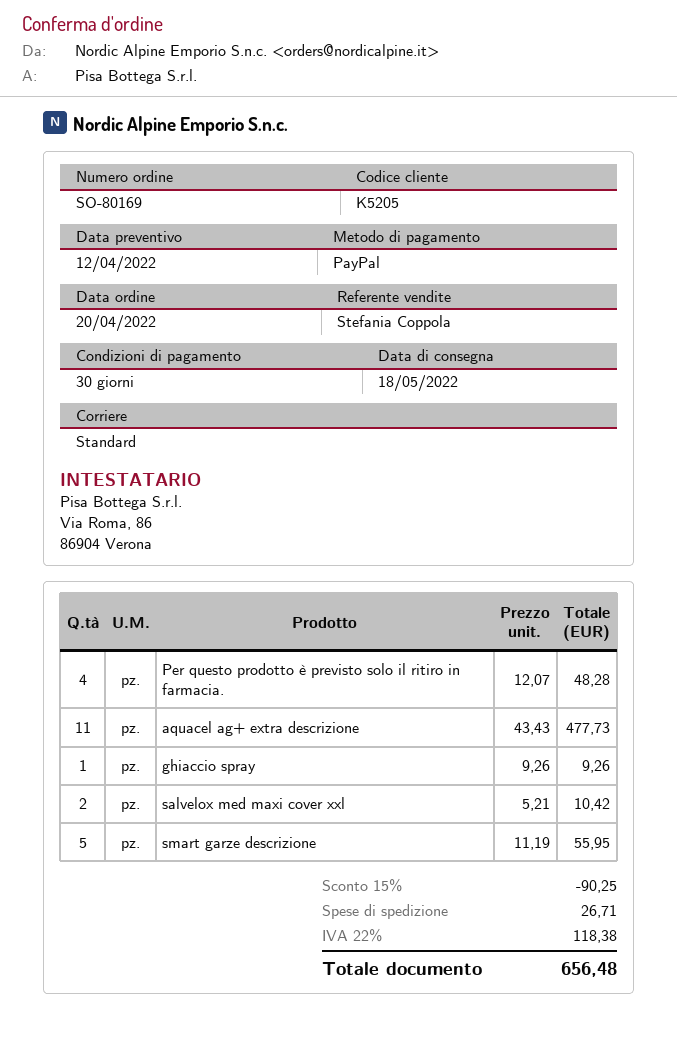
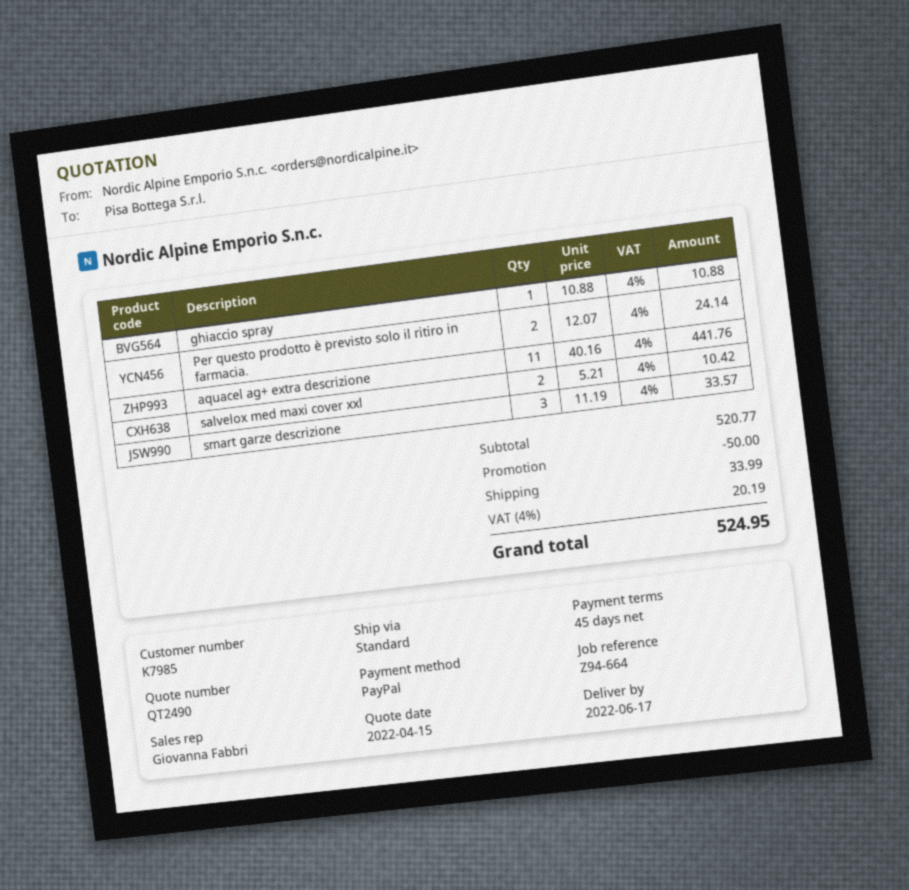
quote date: 2022-04-12 -> 2022-04-15
delivery date: 2022-05-18 -> 2022-06-17
payment terms: 30 days -> 45 days
customer number: K5205 -> K7985
sales rep: Stefania Coppola -> Giovanna Fabbri
Per questo prodotto è previsto solo il ritiro in farmacia.: 4 x 12.07 = 48.28 -> 2 x 12.07 = 24.14
aquacel ag+ extra descrizione: 11 x 43.43 = 477.73 -> 11 x 40.16 = 441.76
ghiaccio spray: 1 x 9.26 = 9.26 -> 1 x 10.88 = 10.88
smart garze descrizione: 5 x 11.19 = 55.95 -> 3 x 11.19 = 33.57
discount: 90.25 -> 50.00
shipping: 26.71 -> 33.99
tax: 22% = 118.38 -> 4% = 20.19
total: 656.48 -> 524.95

